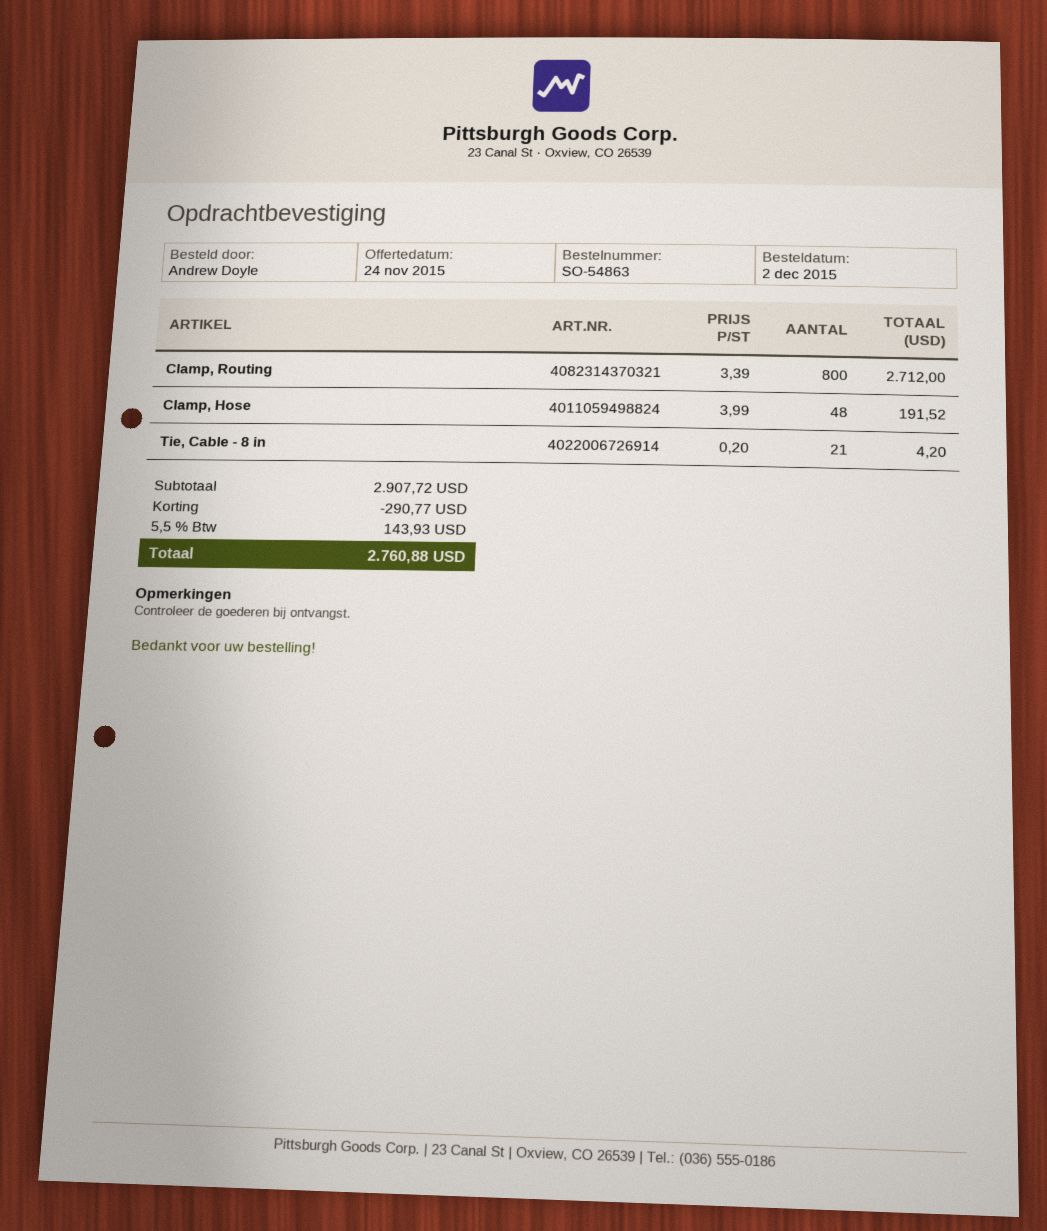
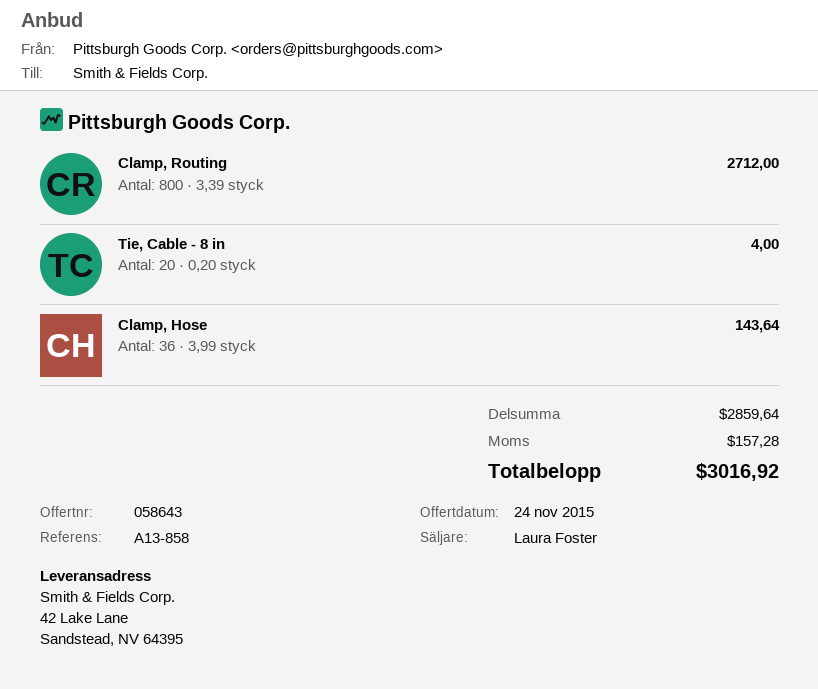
Clamp, Hose: 48 x 3.99 = 191.52 -> 36 x 3.99 = 143.64
Tie, Cable - 8 in: 21 x 0.20 = 4.20 -> 20 x 0.20 = 4.00
subtotal: 2907.72 -> 2859.64
discount: 290.77 -> none
tax: 143.93 -> 157.28
total: 2760.88 -> 3016.92

